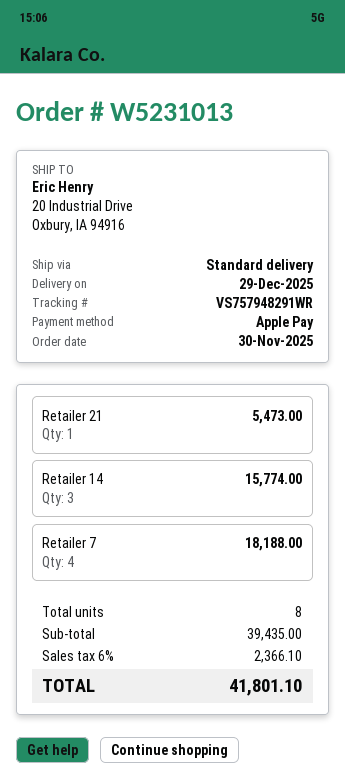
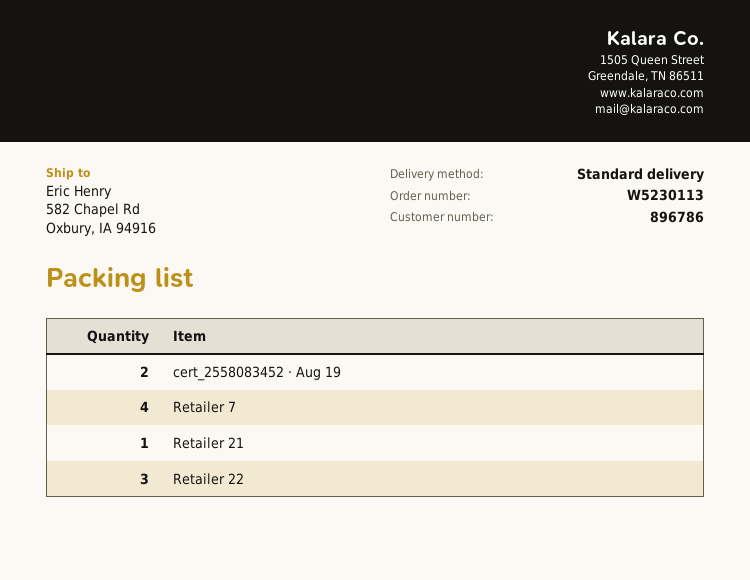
order number: W5231013 -> W5230113
ship to: 20 Industrial Drive, Oxbury, IA 94916 -> 582 Chapel Rd, Oxbury, IA 94916
Retailer 14: 3 -> none
cert_2558083452 · Aug 19: none -> 2
Retailer 22: none -> 3

